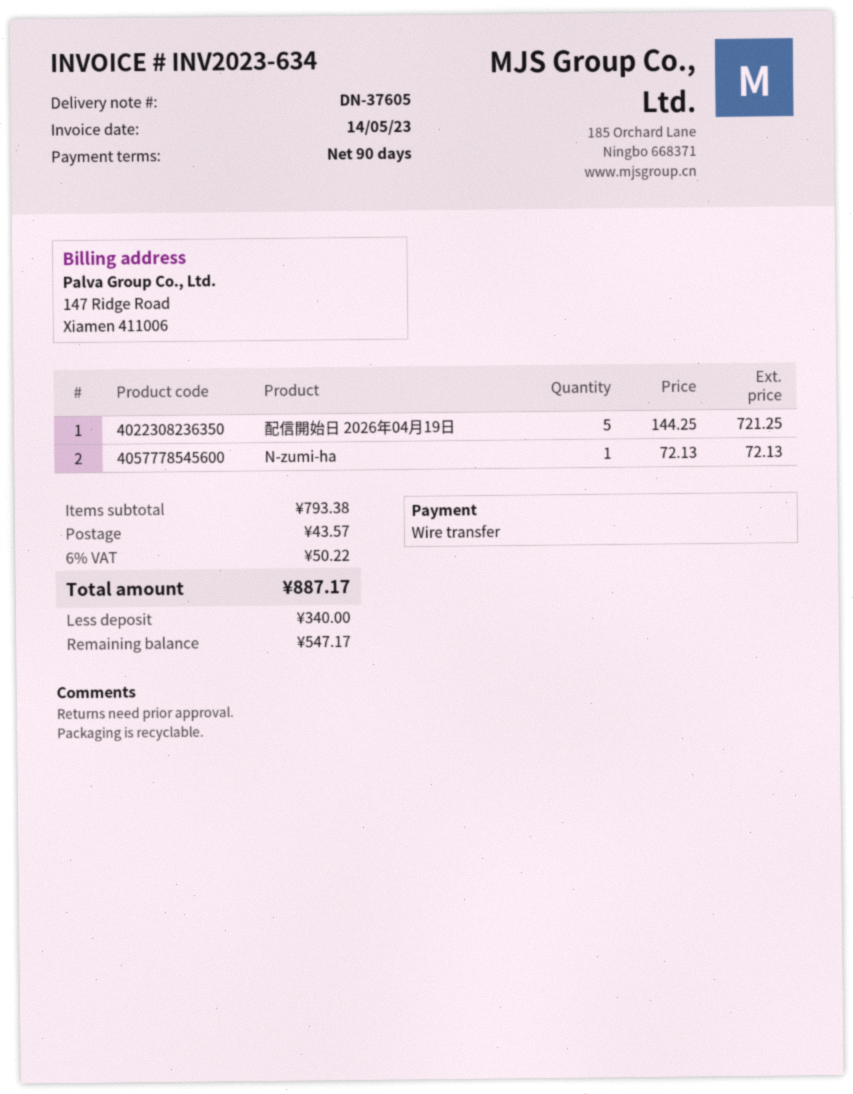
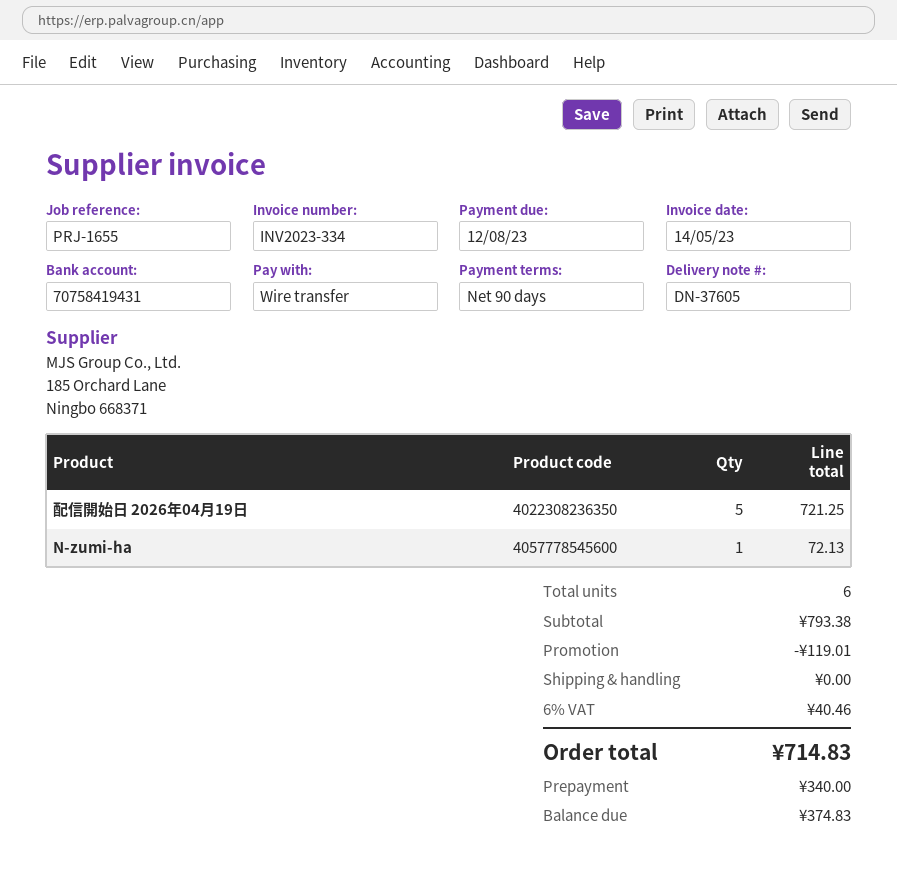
invoice number: INV2023-634 -> INV2023-334
discount: none -> 119.01
shipping: 43.57 -> 0.00
tax: 6% = 50.22 -> 6% = 40.46
total: 887.17 -> 714.83
balance: 547.17 -> 374.83

